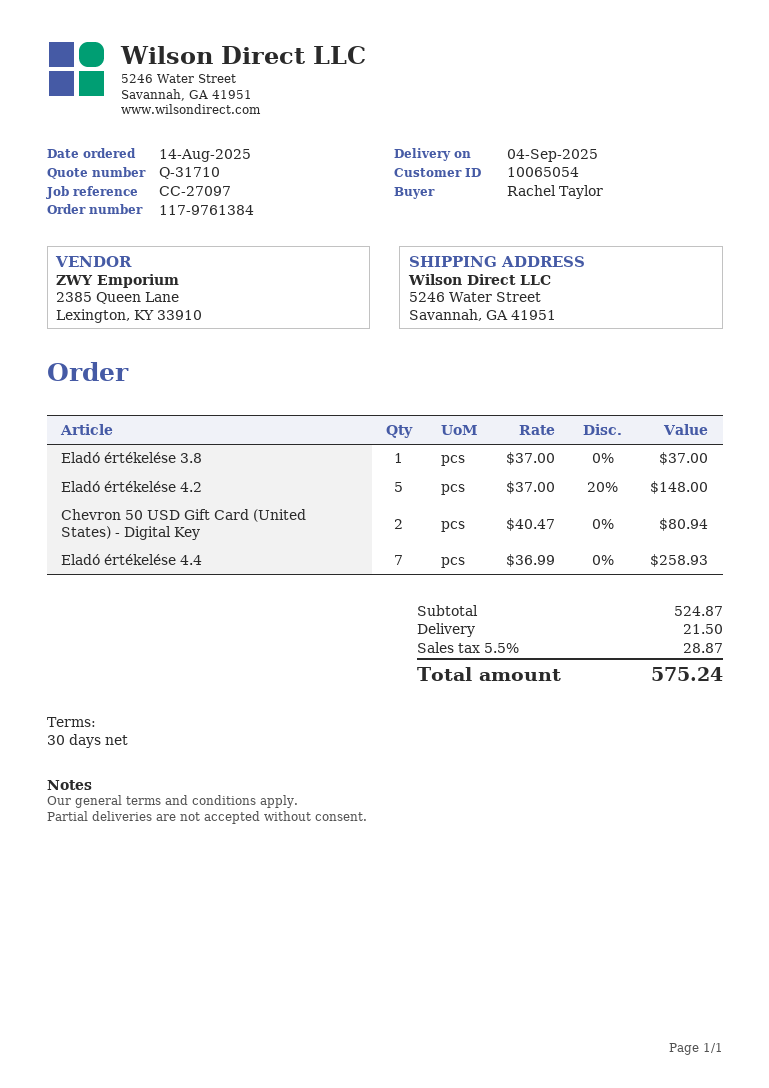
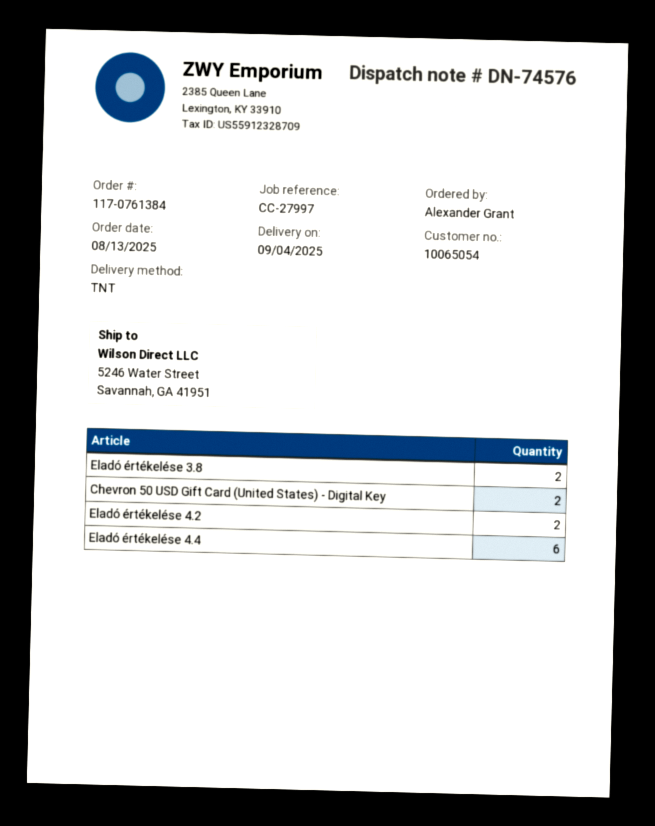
order number: 117-9761384 -> 117-0761384
order date: 2025-08-14 -> 2025-08-13
reference: CC-27097 -> CC-27997
ordered by: Rachel Taylor -> Alexander Grant
Eladó értékelése 3.8: 1 -> 2
Eladó értékelése 4.2: 5 -> 2
Eladó értékelése 4.4: 7 -> 6

